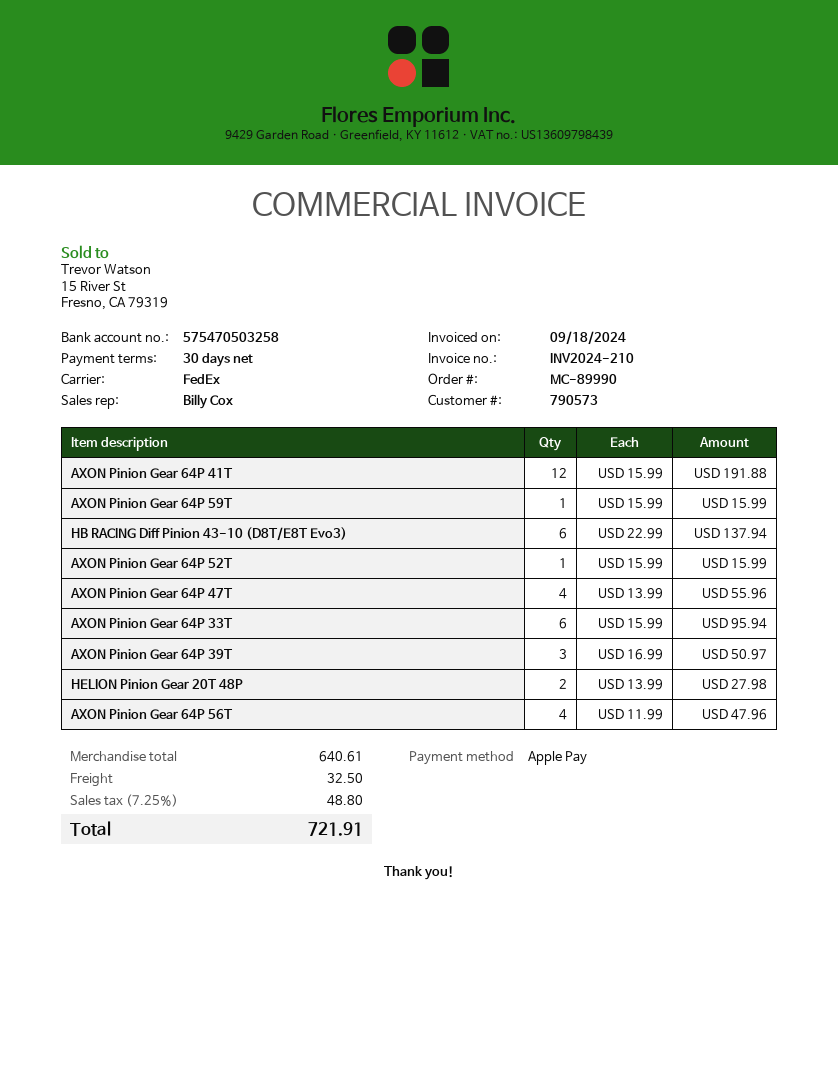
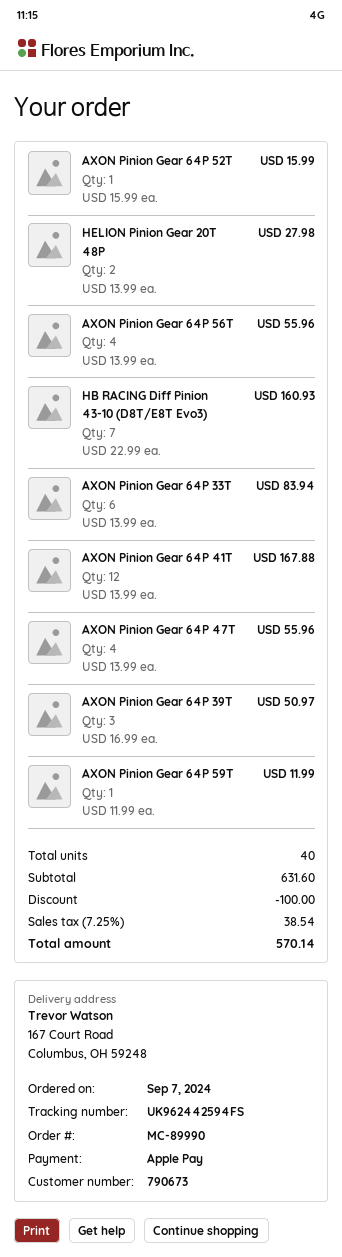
customer number: 790573 -> 790673
AXON Pinion Gear 64P 41T: 12 x 15.99 = 191.88 -> 12 x 13.99 = 167.88
AXON Pinion Gear 64P 59T: 1 x 15.99 = 15.99 -> 1 x 11.99 = 11.99
HB RACING Diff Pinion 43-10 (D8T/E8T Evo3): 6 x 22.99 = 137.94 -> 7 x 22.99 = 160.93
AXON Pinion Gear 64P 33T: 6 x 15.99 = 95.94 -> 6 x 13.99 = 83.94
AXON Pinion Gear 64P 56T: 4 x 11.99 = 47.96 -> 4 x 13.99 = 55.96
subtotal: 640.61 -> 631.60
discount: none -> 100.00
shipping: 32.50 -> none
tax: 7.25% = 48.80 -> 7.25% = 38.54
total: 721.91 -> 570.14

